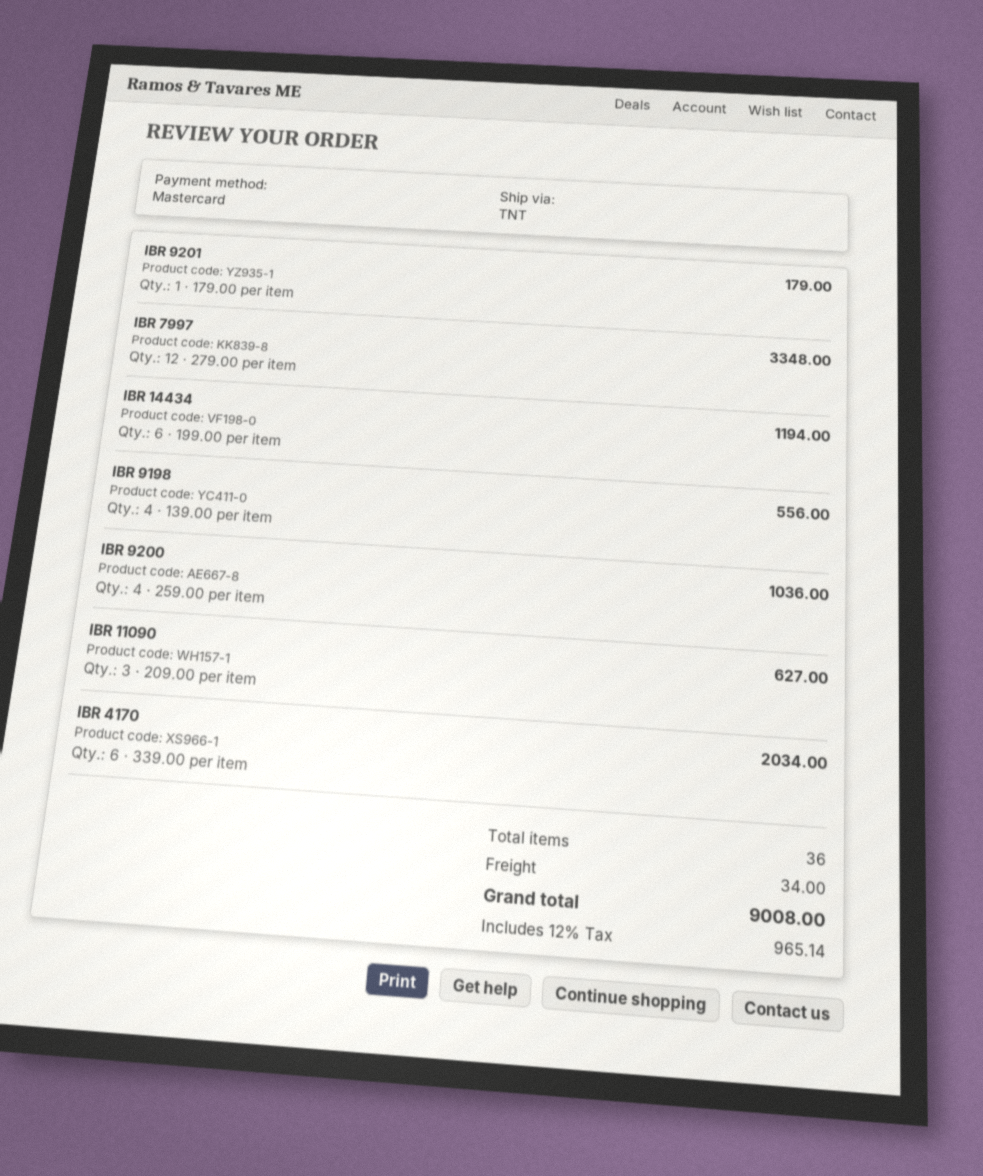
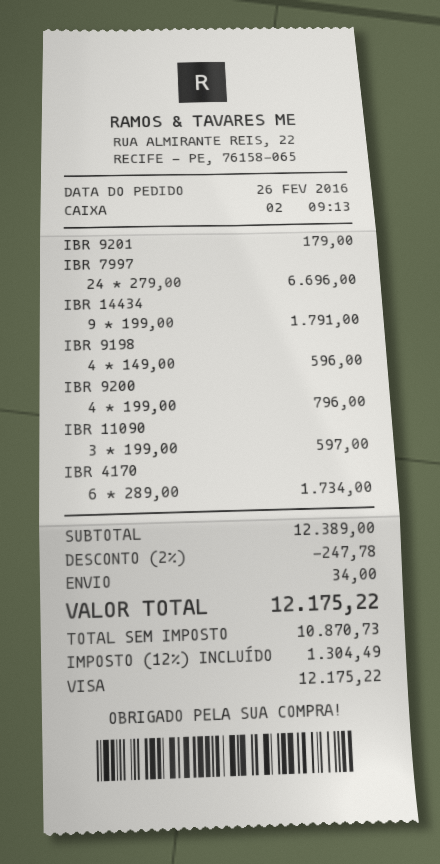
payment method: Mastercard -> Visa
IBR 7997: 12 x 279.00 = 3348.00 -> 24 x 279.00 = 6696.00
IBR 14434: 6 x 199.00 = 1194.00 -> 9 x 199.00 = 1791.00
IBR 9198: 4 x 139.00 = 556.00 -> 4 x 149.00 = 596.00
IBR 9200: 4 x 259.00 = 1036.00 -> 4 x 199.00 = 796.00
IBR 11090: 3 x 209.00 = 627.00 -> 3 x 199.00 = 597.00
IBR 4170: 6 x 339.00 = 2034.00 -> 6 x 289.00 = 1734.00
discount: none -> 2% = 247.78
tax: 12% = 965.14 -> 12% = 1304.49
total: 9008.00 -> 12175.22

